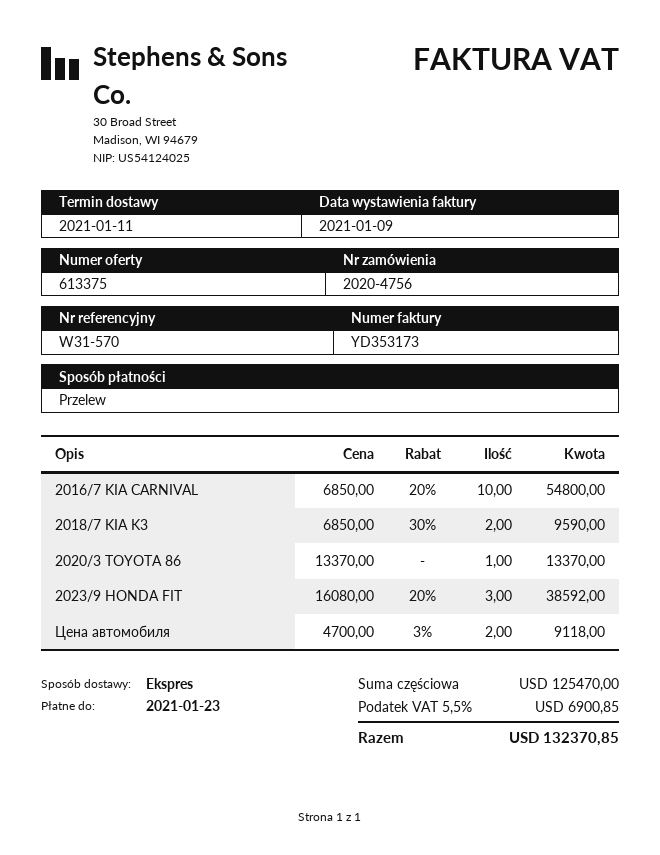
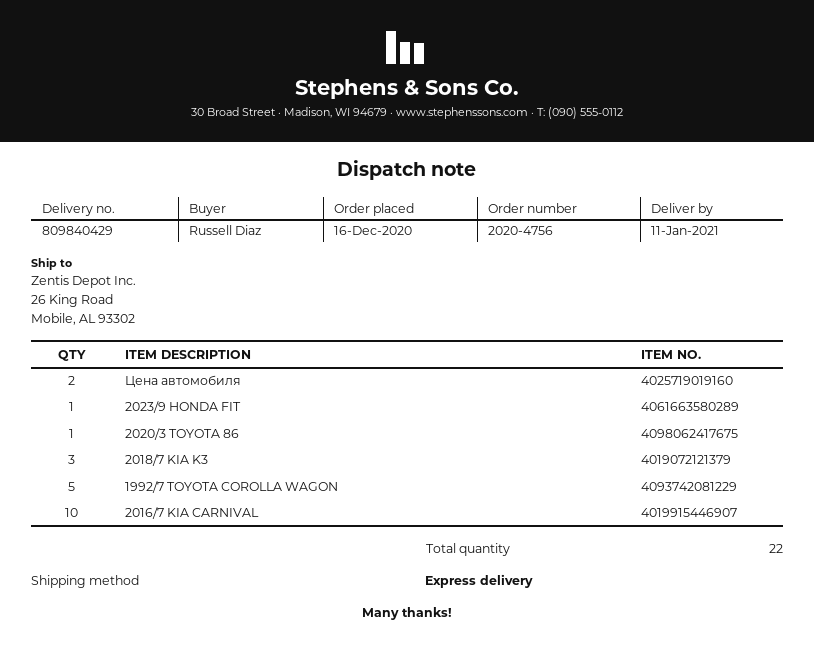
2018/7 KIA K3: 2 -> 3
2023/9 HONDA FIT: 3 -> 1
1992/7 TOYOTA COROLLA WAGON: none -> 5

